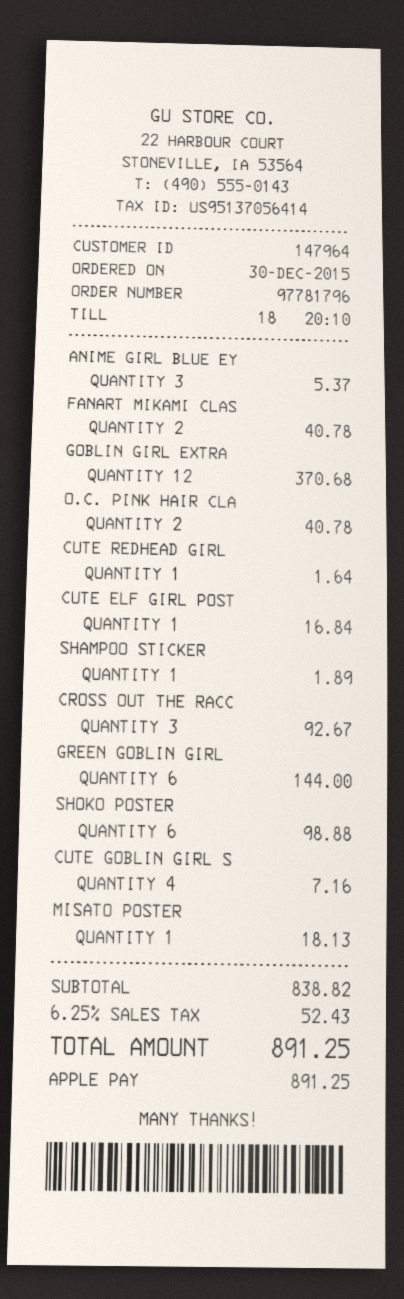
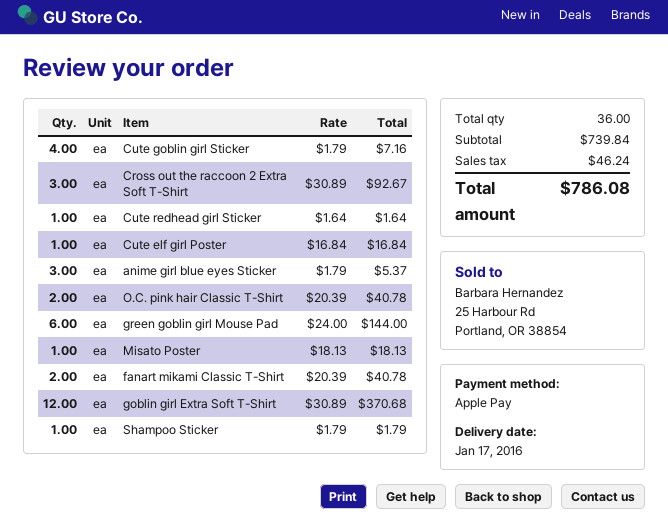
SHAMPOO STICKER: 1 for 1.89 -> 1 for 1.79
SHOKO POSTER: 6 for 98.88 -> none
subtotal: 838.82 -> 739.84
tax: 52.43 -> 46.24
total: 891.25 -> 786.08

